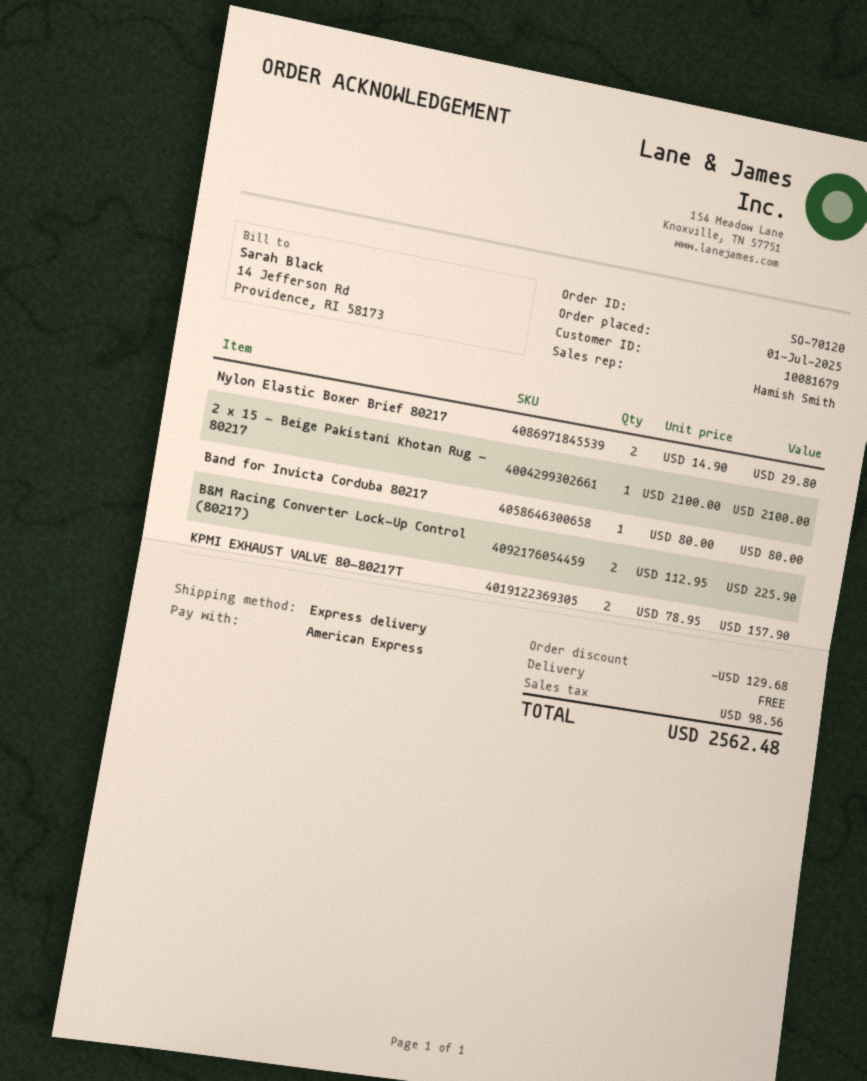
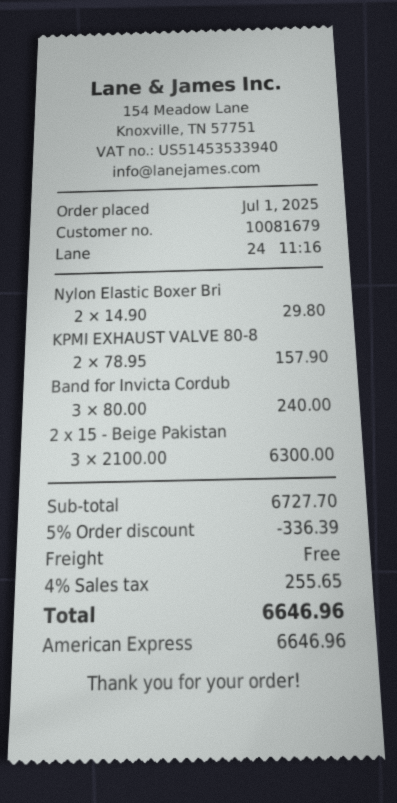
2 x 15 - Beige Pakistani Khotan Rug - 80217: 1 x 2100.00 = 2100.00 -> 3 x 2100.00 = 6300.00
Band for Invicta Corduba 80217: 1 x 80.00 = 80.00 -> 3 x 80.00 = 240.00
B&M Racing Converter Lock-Up Control (80217): 2 x 112.95 = 225.90 -> none
discount: 129.68 -> 336.39
tax: 98.56 -> 255.65
total: 2562.48 -> 6646.96

